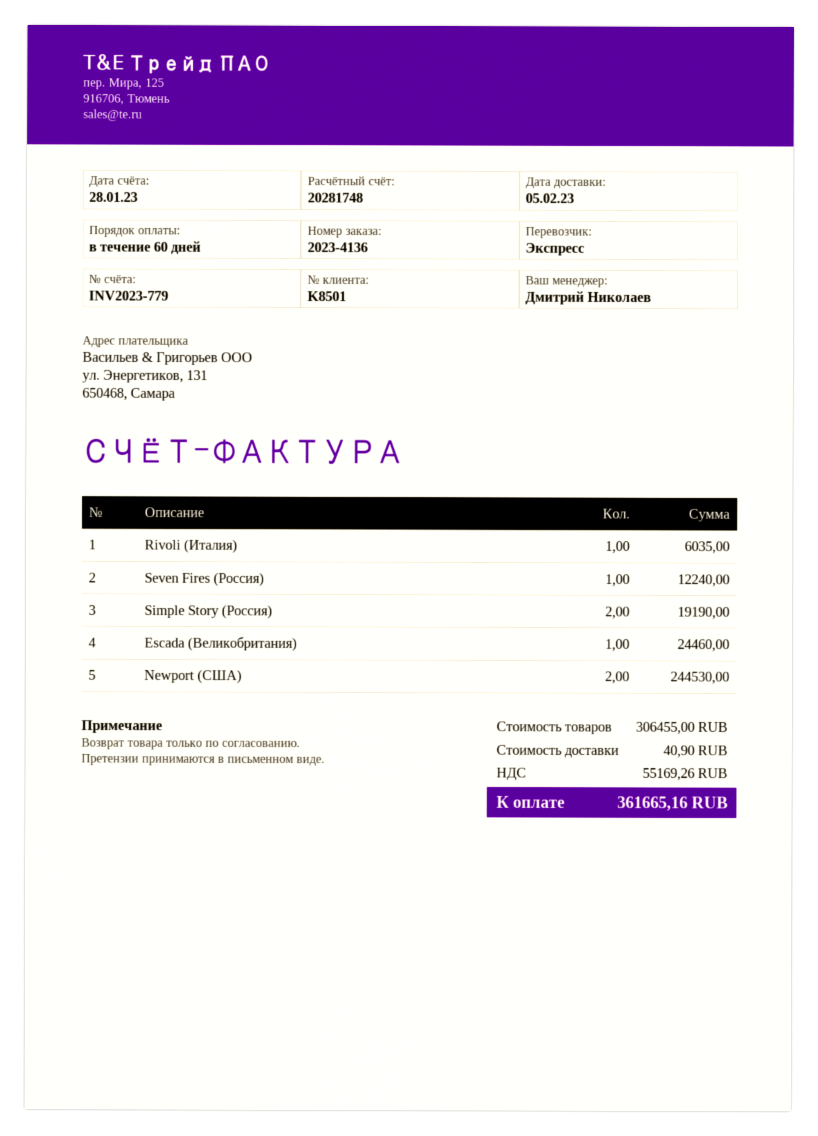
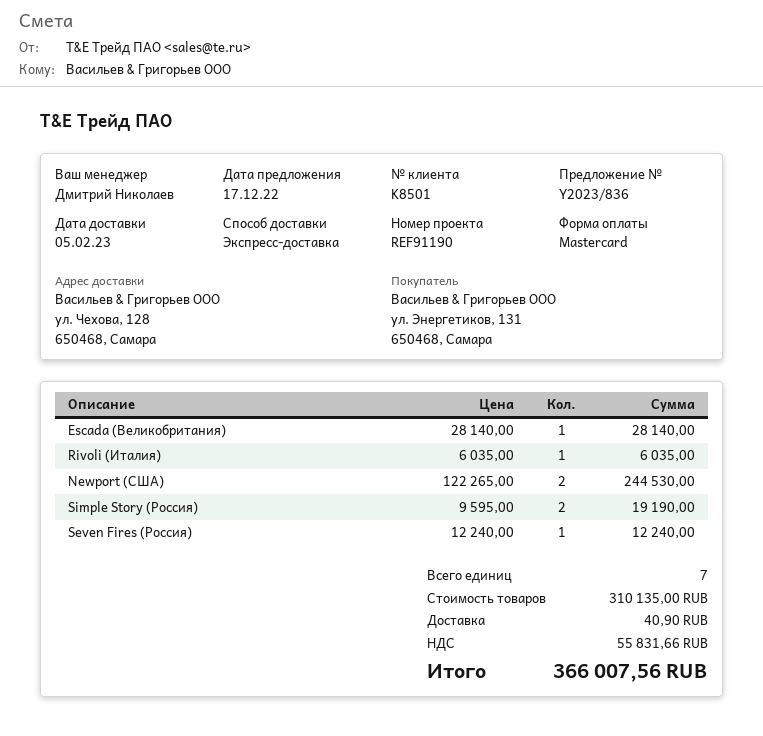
Escada (Великобритания): 1 for 24460.00 -> 1 for 28140.00
subtotal: 306455.00 -> 310135.00
tax: 55169.26 -> 55831.66
total: 361665.16 -> 366007.56

